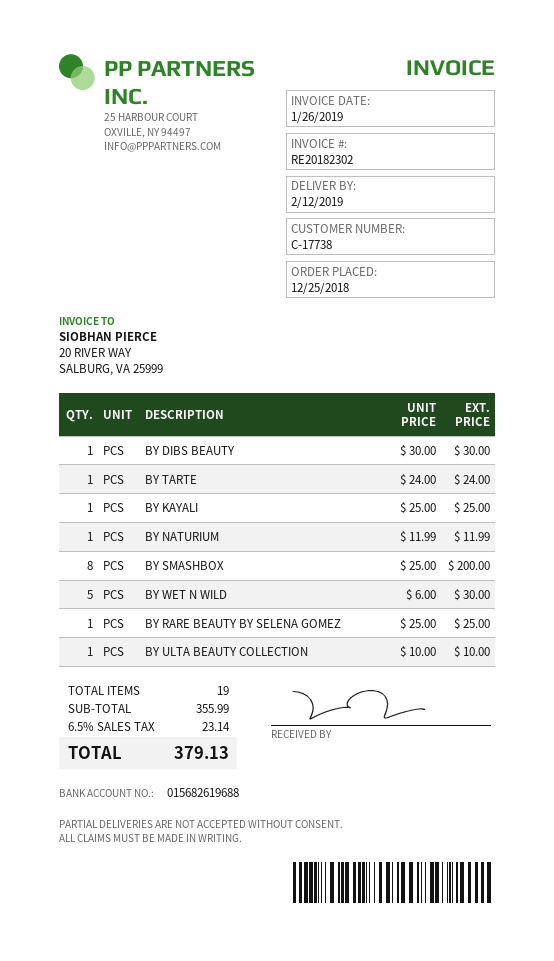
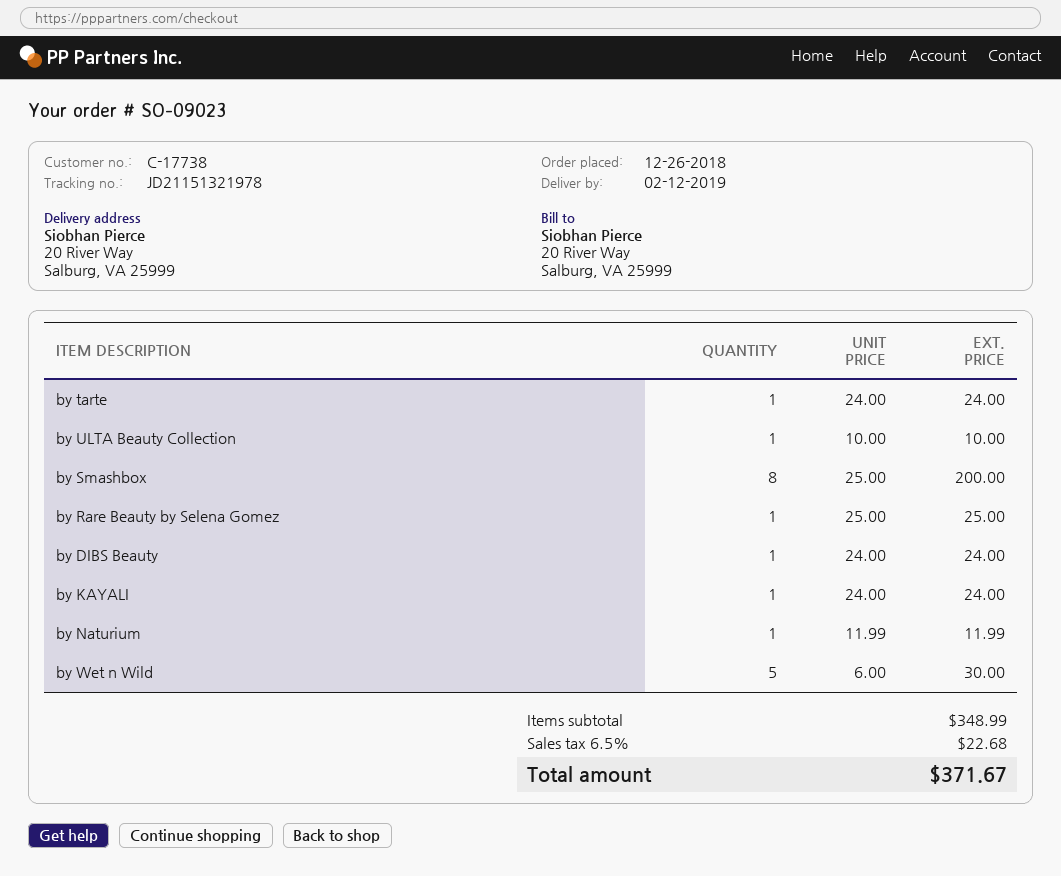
order date: 2018-12-25 -> 2018-12-26
BY DIBS BEAUTY: 1 x 30.00 = 30.00 -> 1 x 24.00 = 24.00
BY KAYALI: 1 x 25.00 = 25.00 -> 1 x 24.00 = 24.00
subtotal: 355.99 -> 348.99
tax: 6.5% = 23.14 -> 6.5% = 22.68
total: 379.13 -> 371.67

